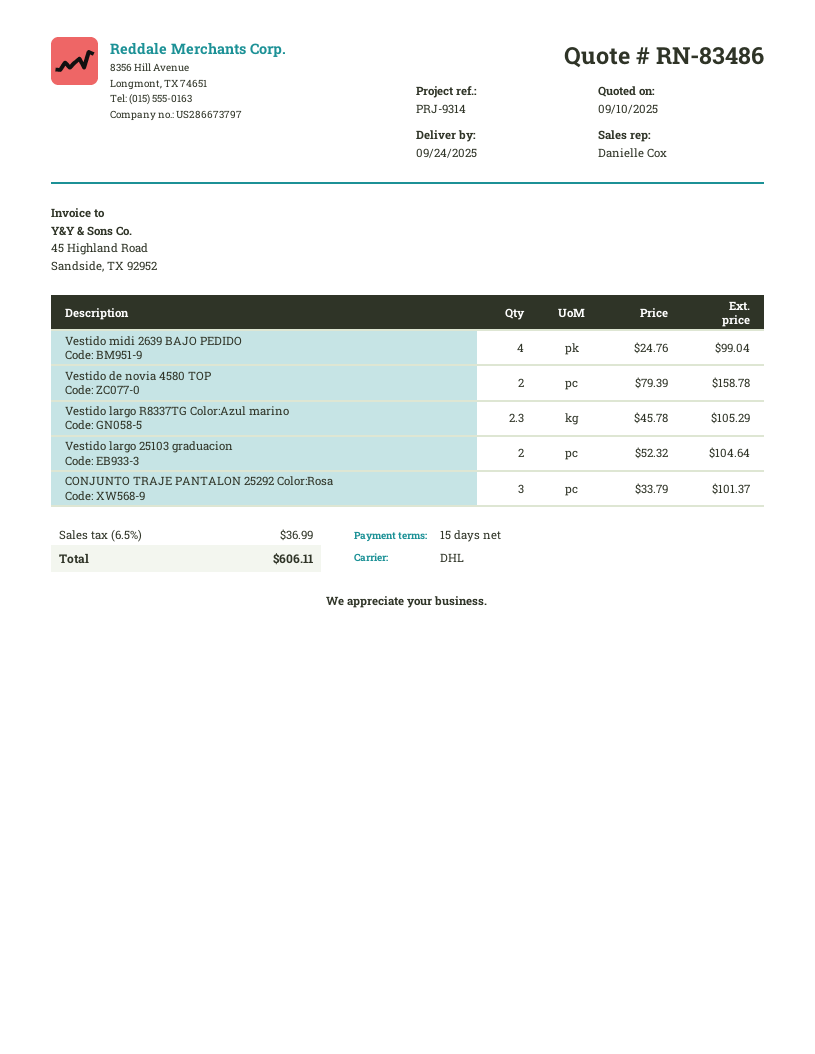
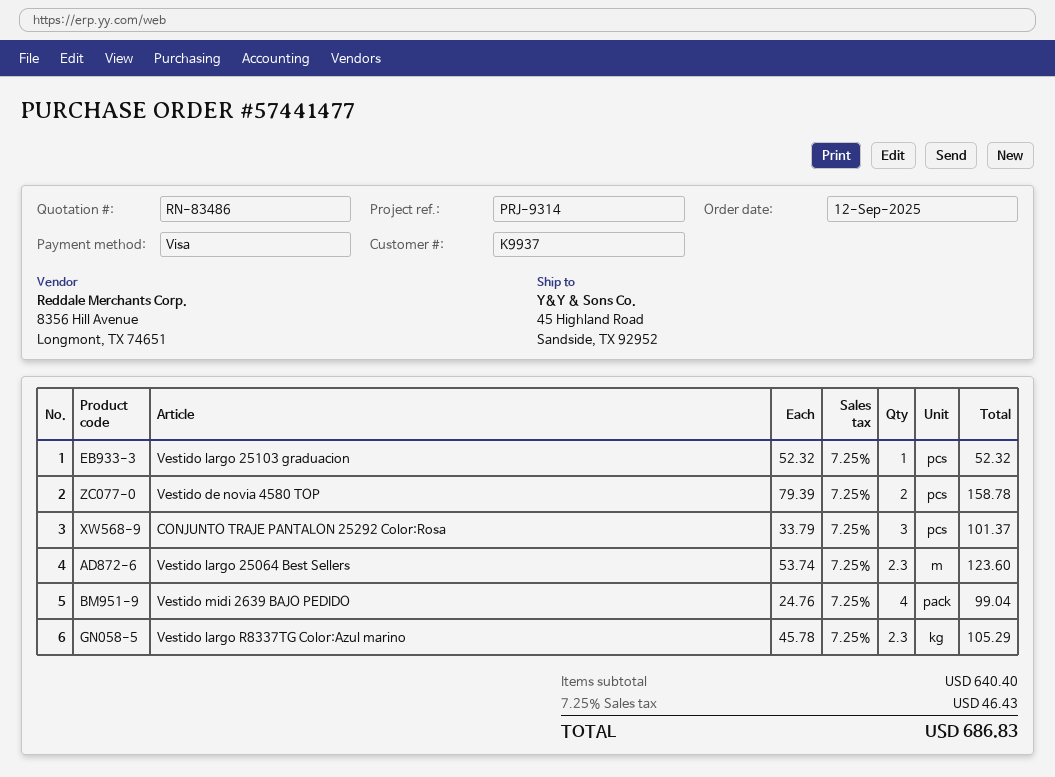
Vestido largo 25103 graduacion: 2 x 52.32 = 104.64 -> 1 x 52.32 = 52.32
Vestido largo 25064 Best Sellers: none -> 2.3 x 53.74 = 123.60
tax: 6.5% = 36.99 -> 7.25% = 46.43
total: 606.11 -> 686.83

